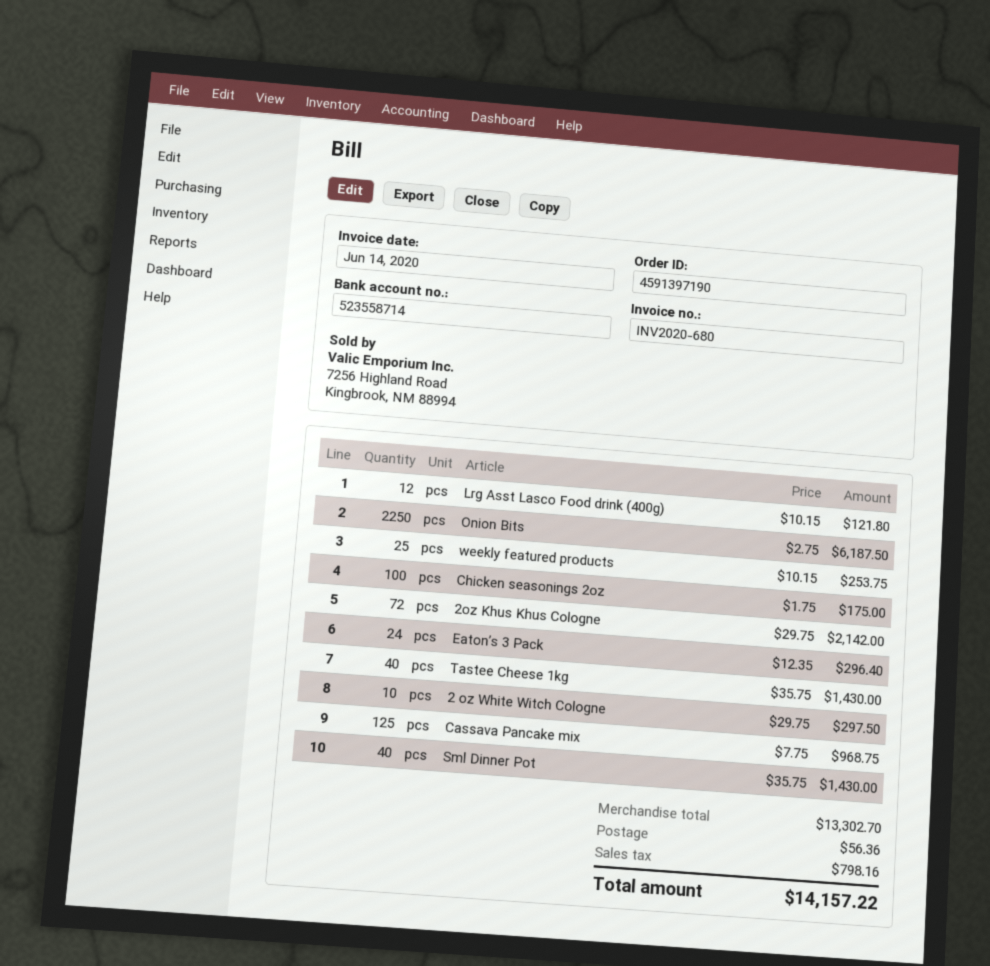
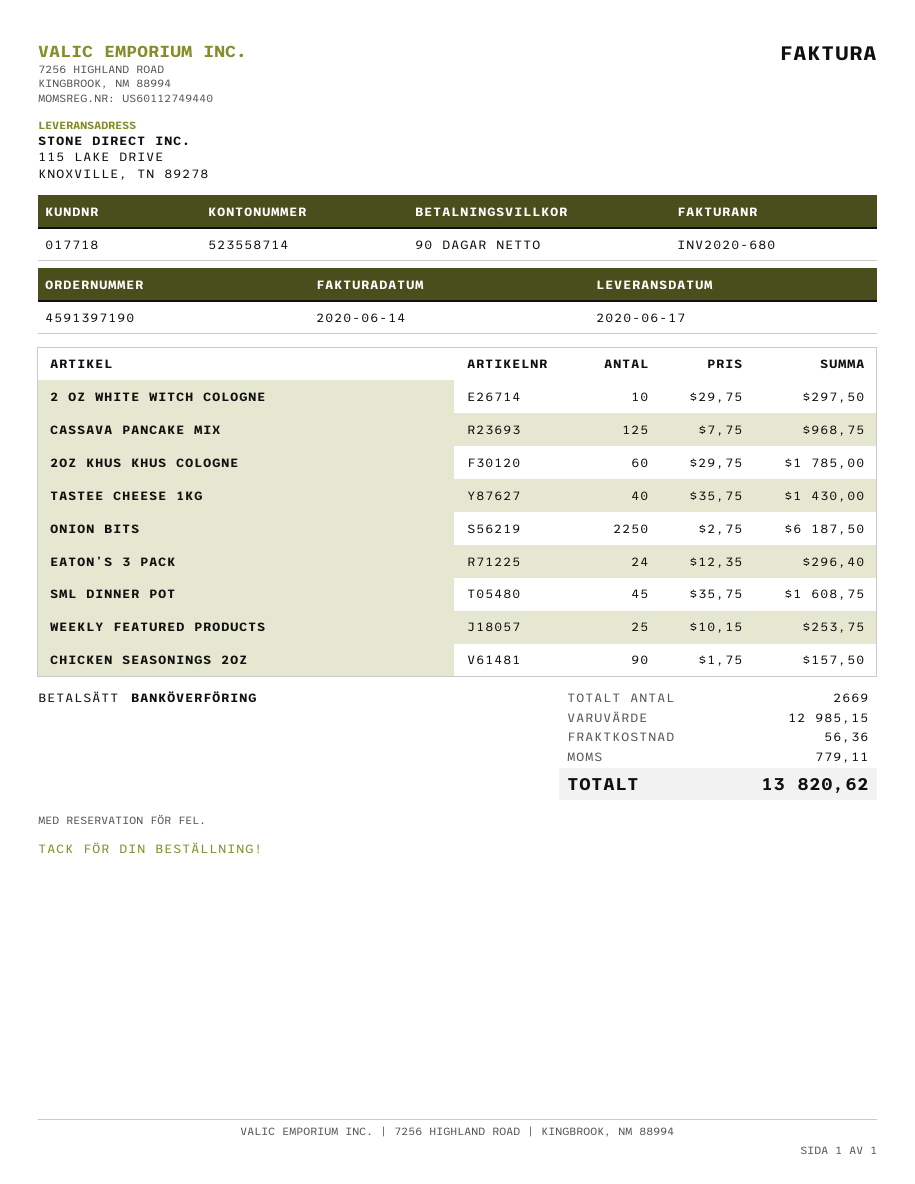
Lrg Asst Lasco Food drink (400g): 12 x 10.15 = 121.80 -> none
Chicken seasonings 2oz: 100 x 1.75 = 175.00 -> 90 x 1.75 = 157.50
2oz Khus Khus Cologne: 72 x 29.75 = 2142.00 -> 60 x 29.75 = 1785.00
Sml Dinner Pot: 40 x 35.75 = 1430.00 -> 45 x 35.75 = 1608.75
subtotal: 13302.70 -> 12985.15
tax: 798.16 -> 779.11
total: 14157.22 -> 13820.62

